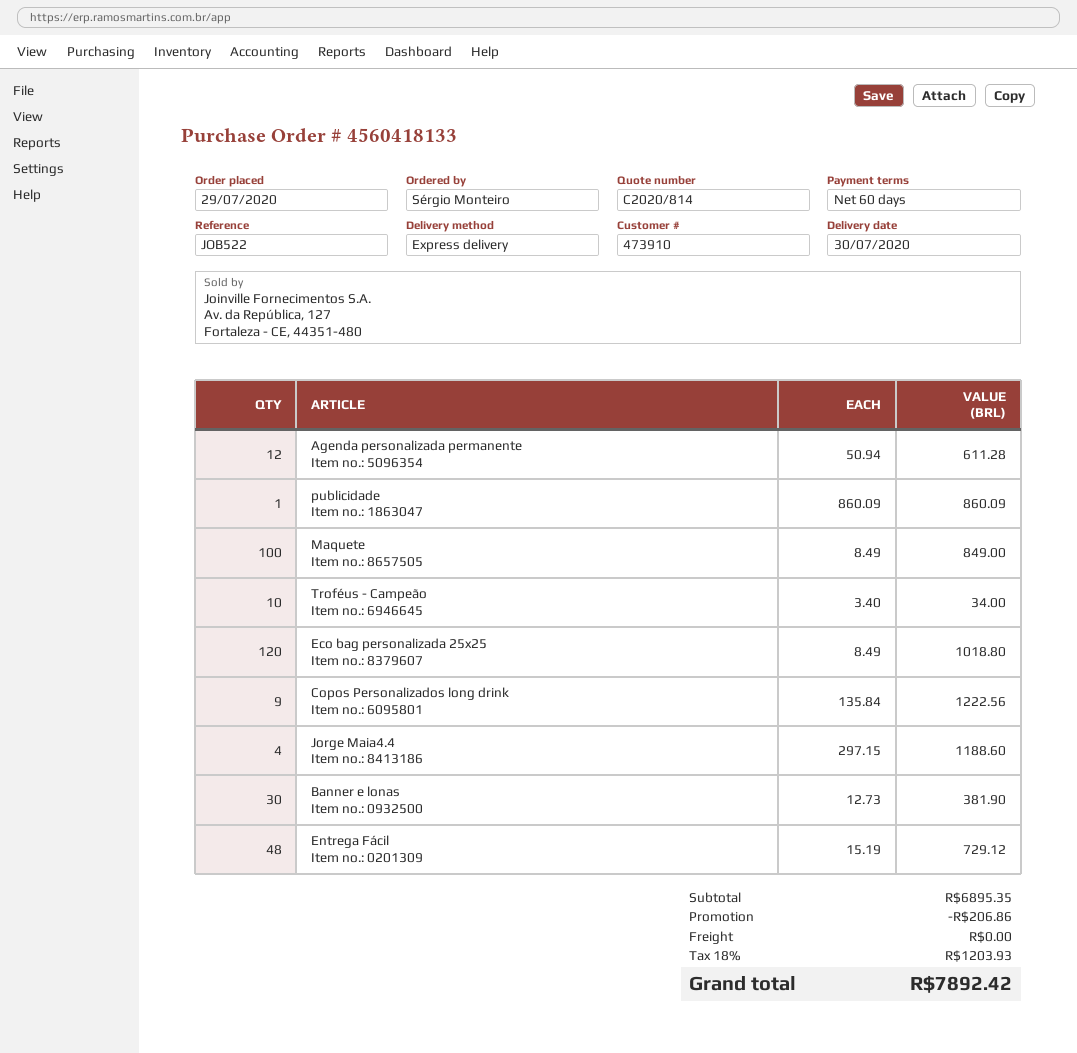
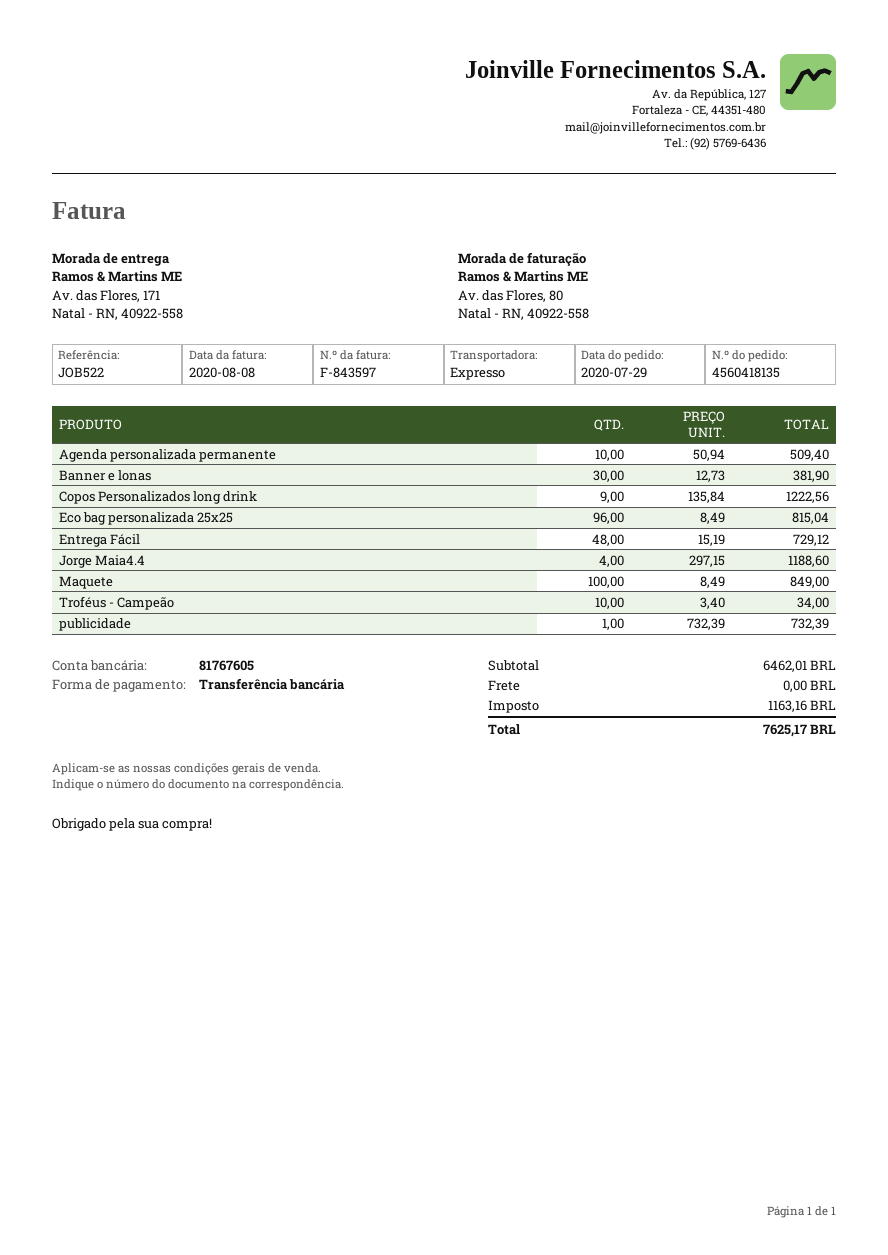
order number: 4560418133 -> 4560418135
Agenda personalizada permanente: 12 x 50.94 = 611.28 -> 10 x 50.94 = 509.40
publicidade: 1 x 860.09 = 860.09 -> 1 x 732.39 = 732.39
Eco bag personalizada 25x25: 120 x 8.49 = 1018.80 -> 96 x 8.49 = 815.04
subtotal: 6895.35 -> 6462.01
discount: 206.86 -> none
tax: 1203.93 -> 1163.16
total: 7892.42 -> 7625.17

